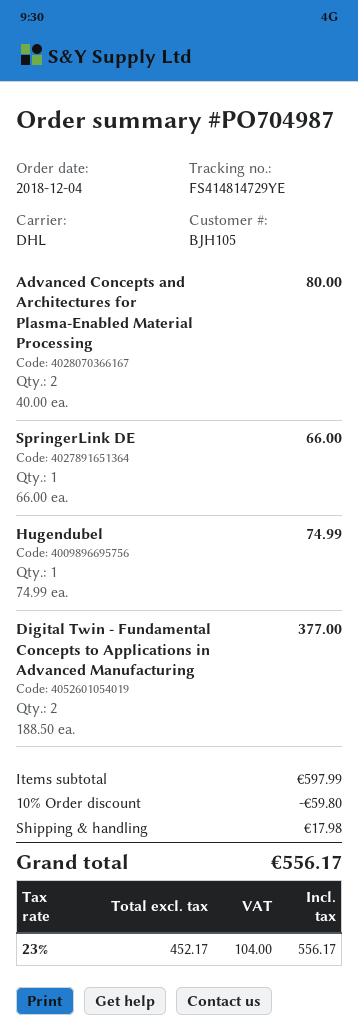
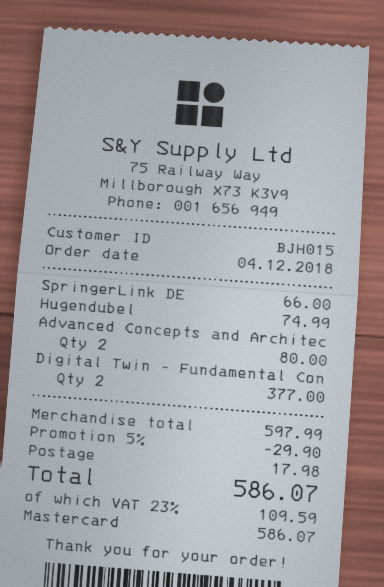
customer number: BJH105 -> BJH015
discount: 10% = 59.80 -> 5% = 29.90
tax: 23% = 104.00 -> 23% = 109.59
total: 556.17 -> 586.07

